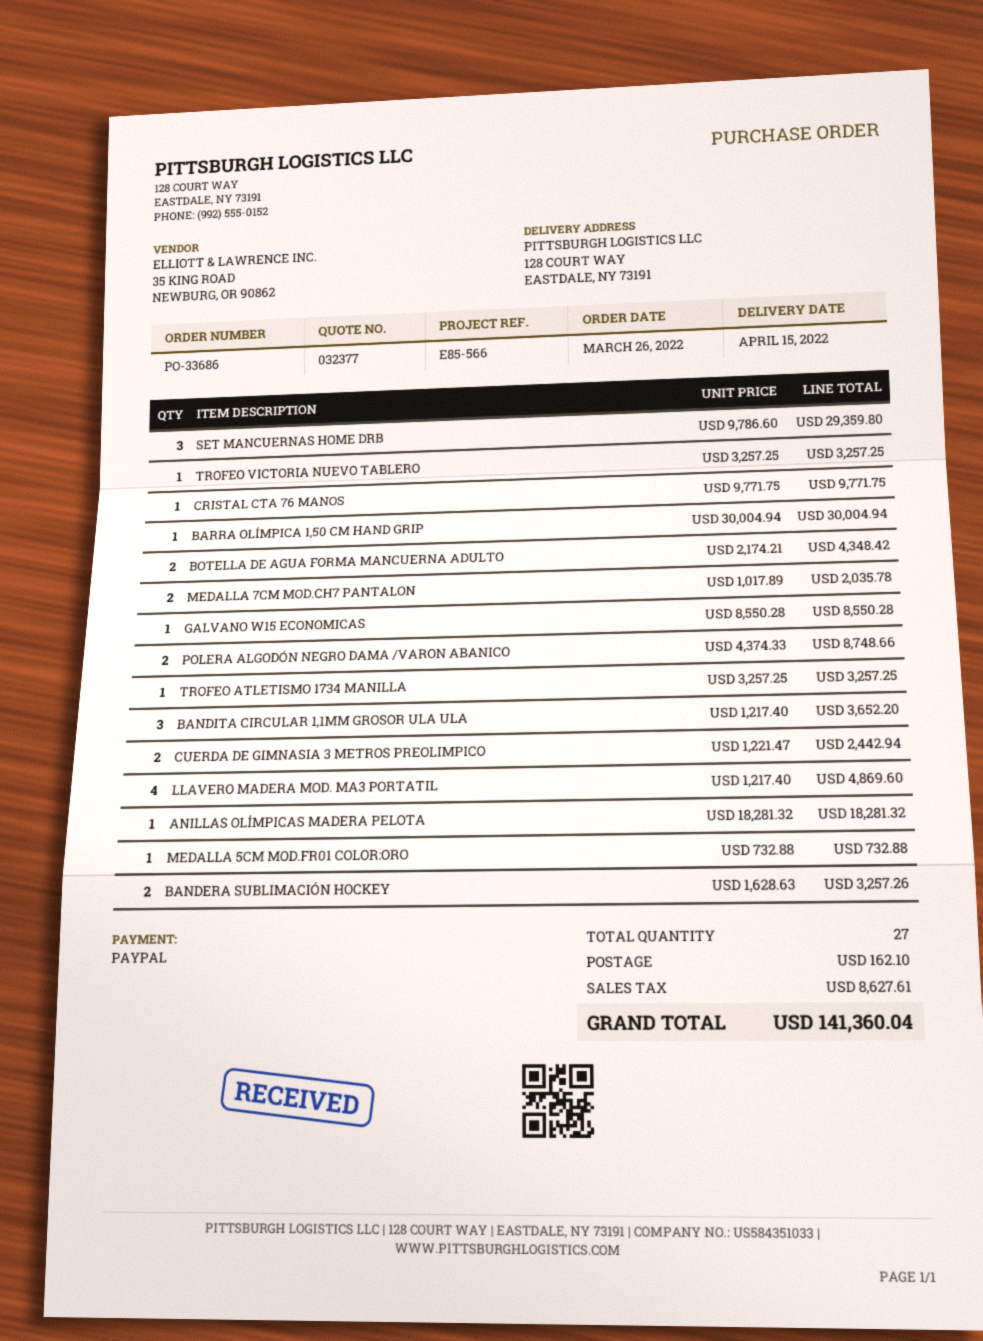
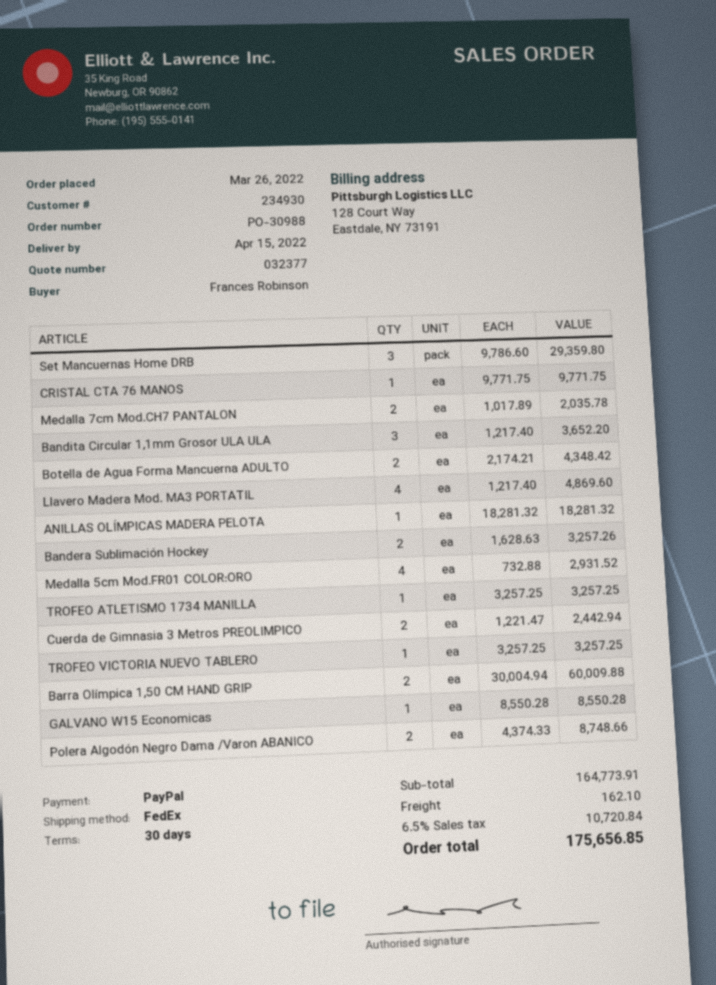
order number: PO-33686 -> PO-30988
BARRA OLÍMPICA 1,50 CM HAND GRIP: 1 x 30004.94 = 30004.94 -> 2 x 30004.94 = 60009.88
MEDALLA 5CM MOD.FR01 COLOR:ORO: 1 x 732.88 = 732.88 -> 4 x 732.88 = 2931.52
tax: 8627.61 -> 10720.84
total: 141360.04 -> 175656.85

